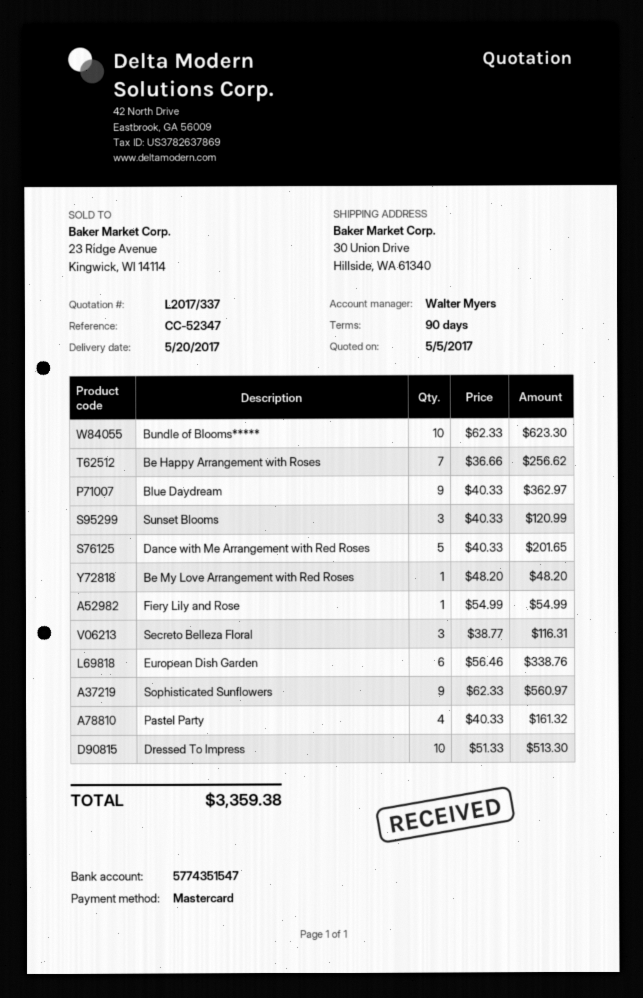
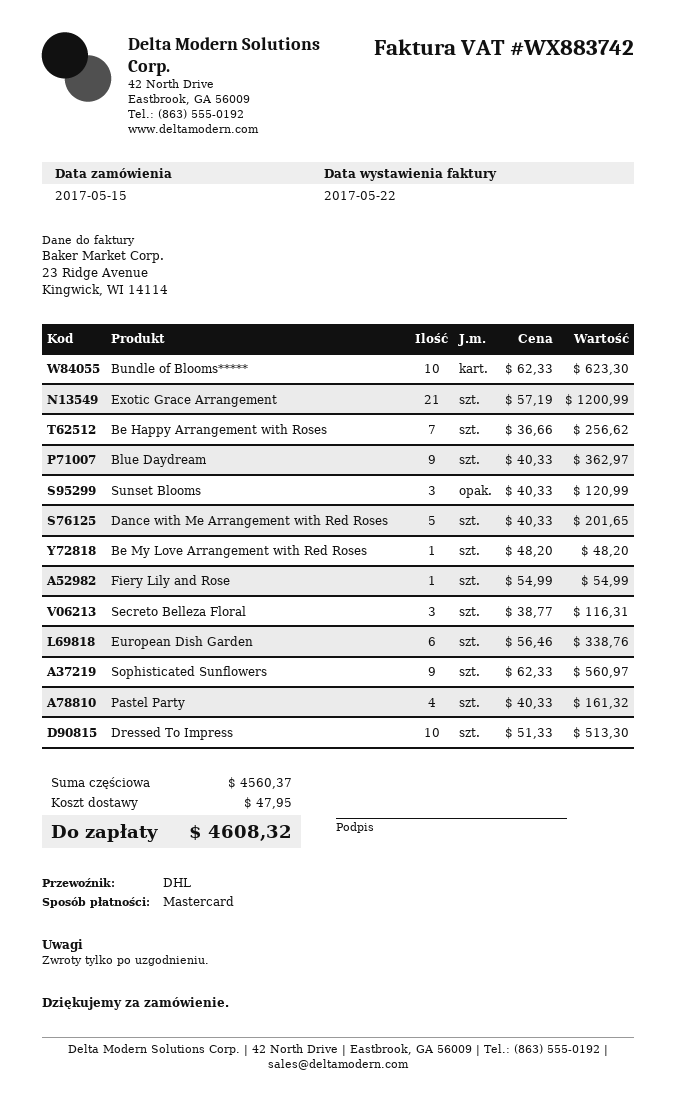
Exotic Grace Arrangement: none -> 21 x 57.19 = 1200.99
shipping: none -> 47.95
total: 3359.38 -> 4608.32

